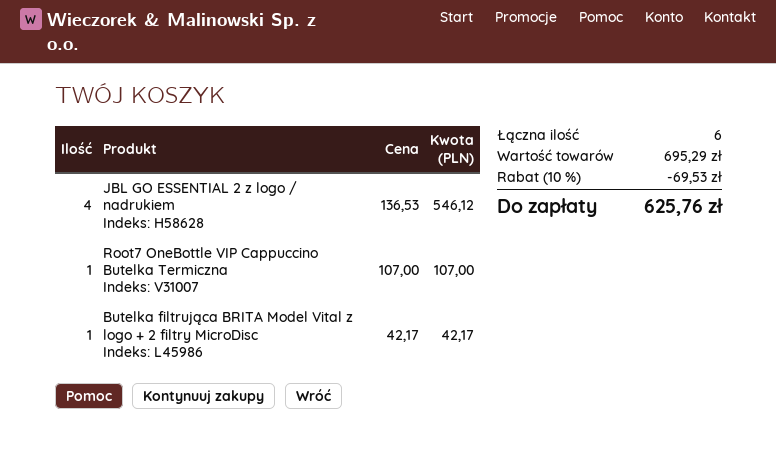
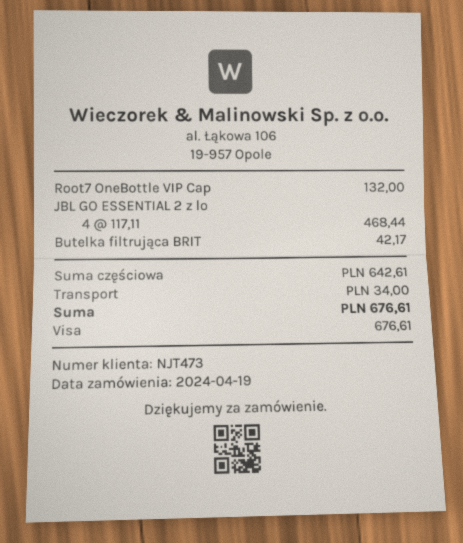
JBL GO ESSENTIAL 2 z logo / nadrukiem: 4 x 136.53 = 546.12 -> 4 x 117.11 = 468.44
Root7 OneBottle VIP Cappuccino Butelka Termiczna: 1 x 107.00 = 107.00 -> 1 x 132.00 = 132.00
subtotal: 695.29 -> 642.61
discount: 10% = 69.53 -> none
shipping: none -> 34.00
total: 625.76 -> 676.61

